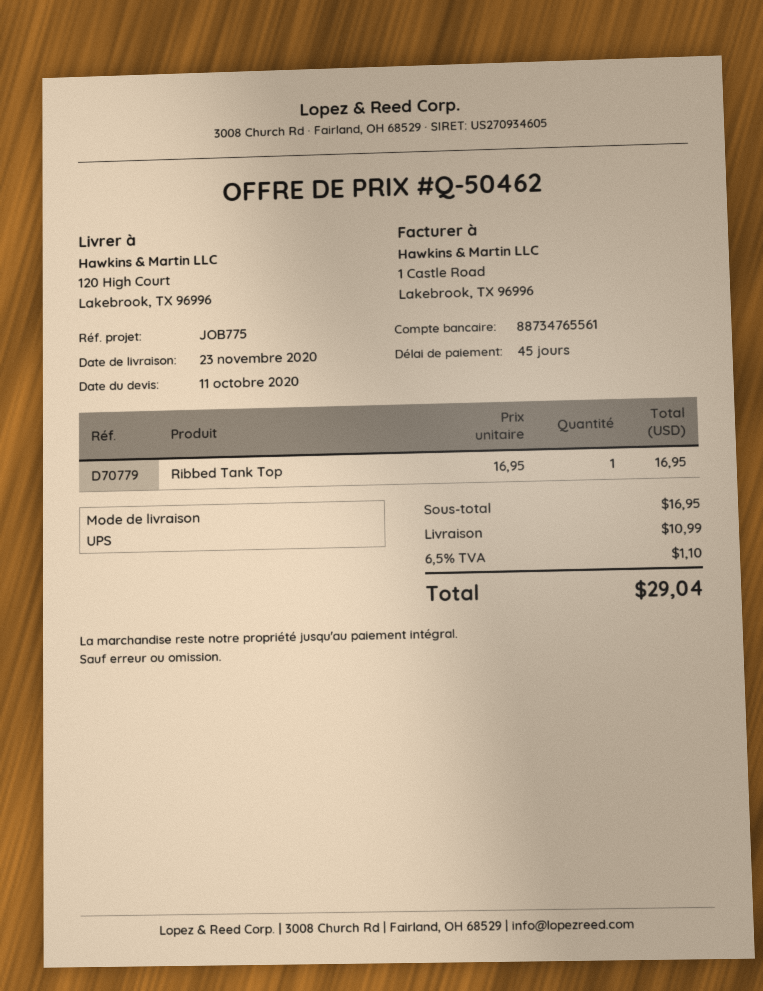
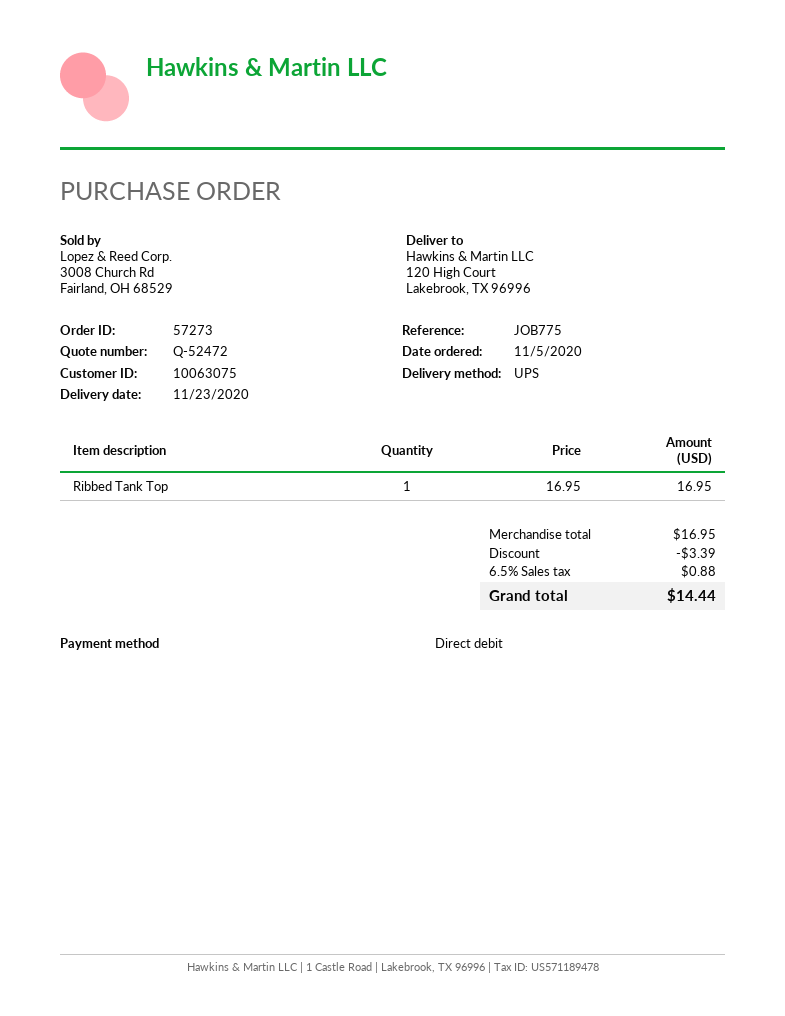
quote number: Q-50462 -> Q-52472
discount: none -> 3.39
shipping: 10.99 -> none
tax: 6.5% = 1.10 -> 6.5% = 0.88
total: 29.04 -> 14.44

